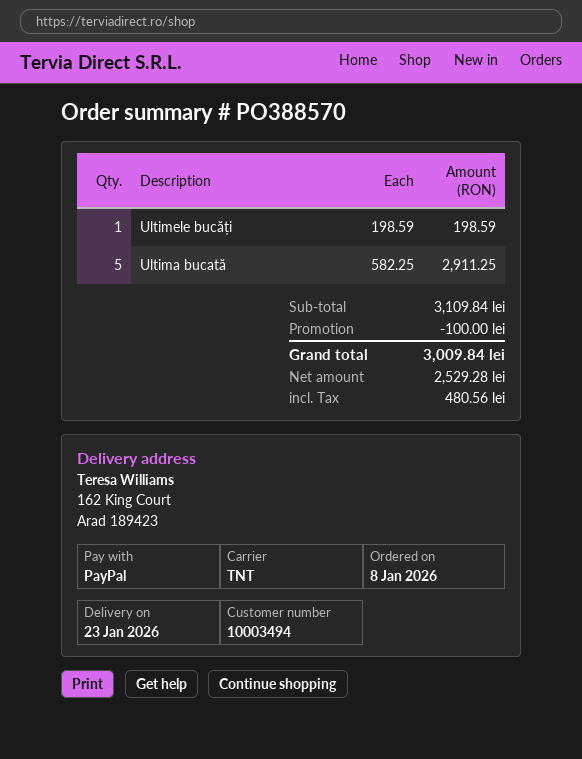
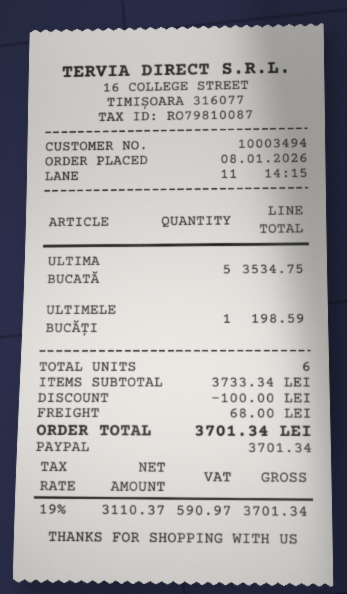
Ultima bucată: 5 for 2911.25 -> 5 for 3534.75
subtotal: 3109.84 -> 3733.34
shipping: none -> 68.00
net: 2529.28 -> 3110.37
tax: 480.56 -> 590.97
total: 3009.84 -> 3701.34

